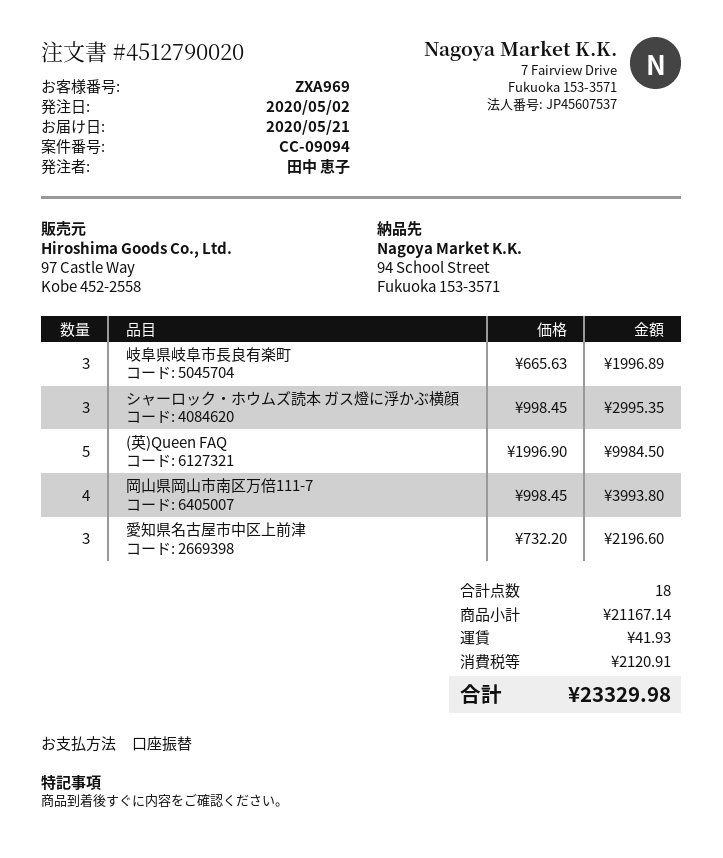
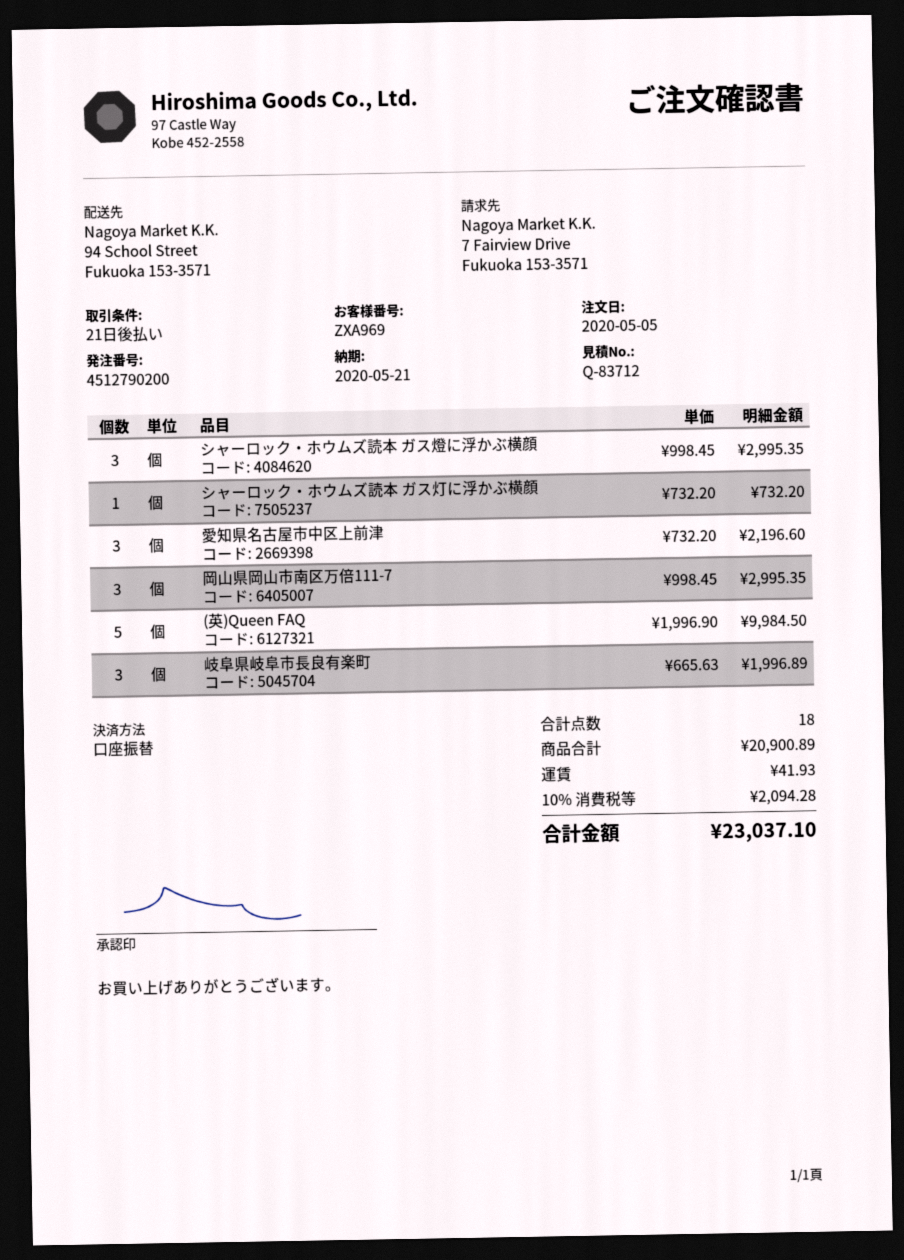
order number: 4512790020 -> 4512790200
order date: 2020-05-02 -> 2020-05-05
岡山県岡山市南区万倍111-7: 4 x 998.45 = 3993.80 -> 3 x 998.45 = 2995.35
シャーロック・ホウムズ読本 ガス灯に浮かぶ横顔: none -> 1 x 732.20 = 732.20
subtotal: 21167.14 -> 20900.89
tax: 2120.91 -> 2094.28
total: 23329.98 -> 23037.10

